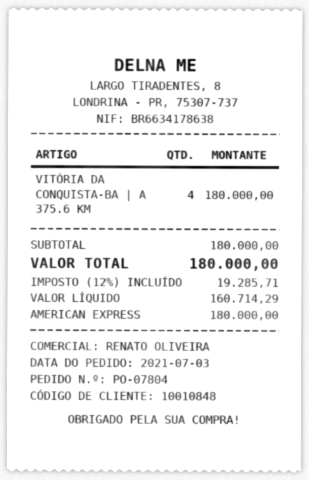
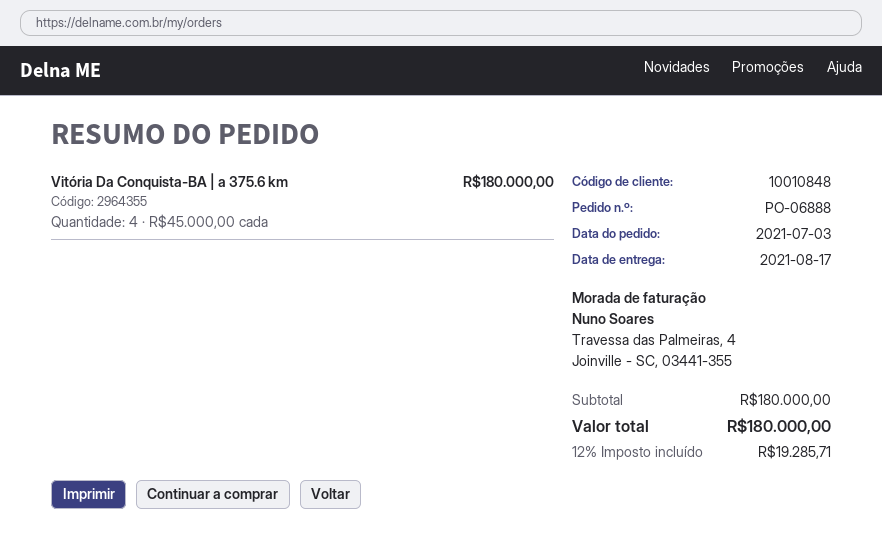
order number: PO-07804 -> PO-06888

